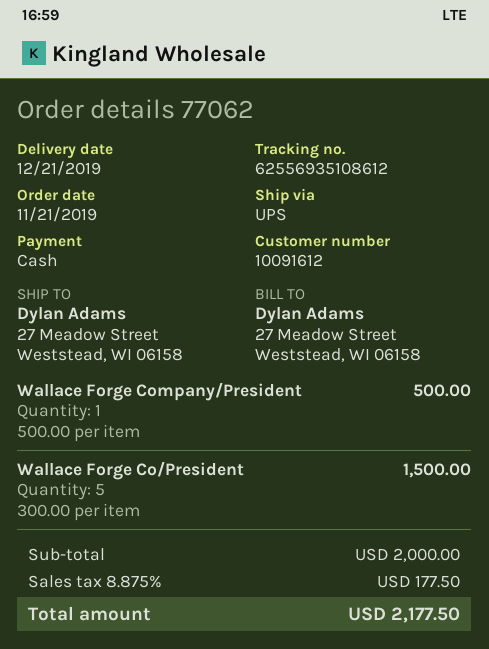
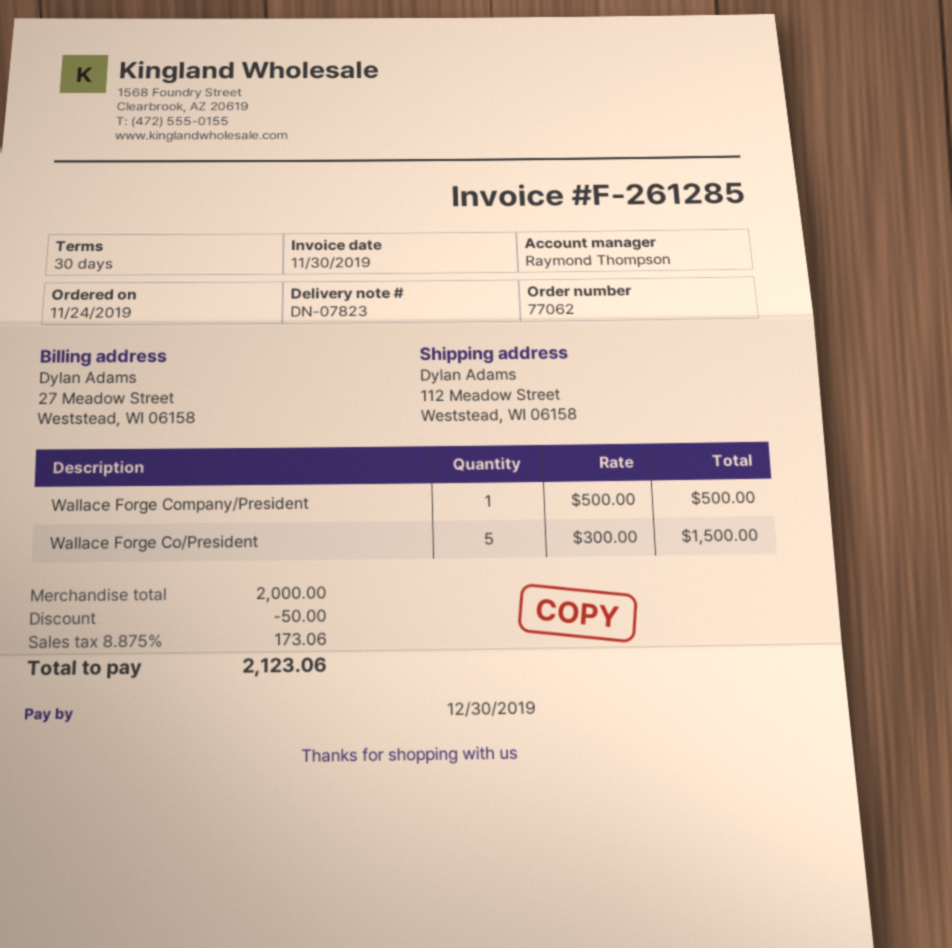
order date: 2019-11-21 -> 2019-11-24
ship to: 27 Meadow Street, Weststead, WI 06158 -> 112 Meadow Street, Weststead, WI 06158
discount: none -> 50.00
tax: 8.875% = 177.50 -> 8.875% = 173.06
total: 2177.50 -> 2123.06

